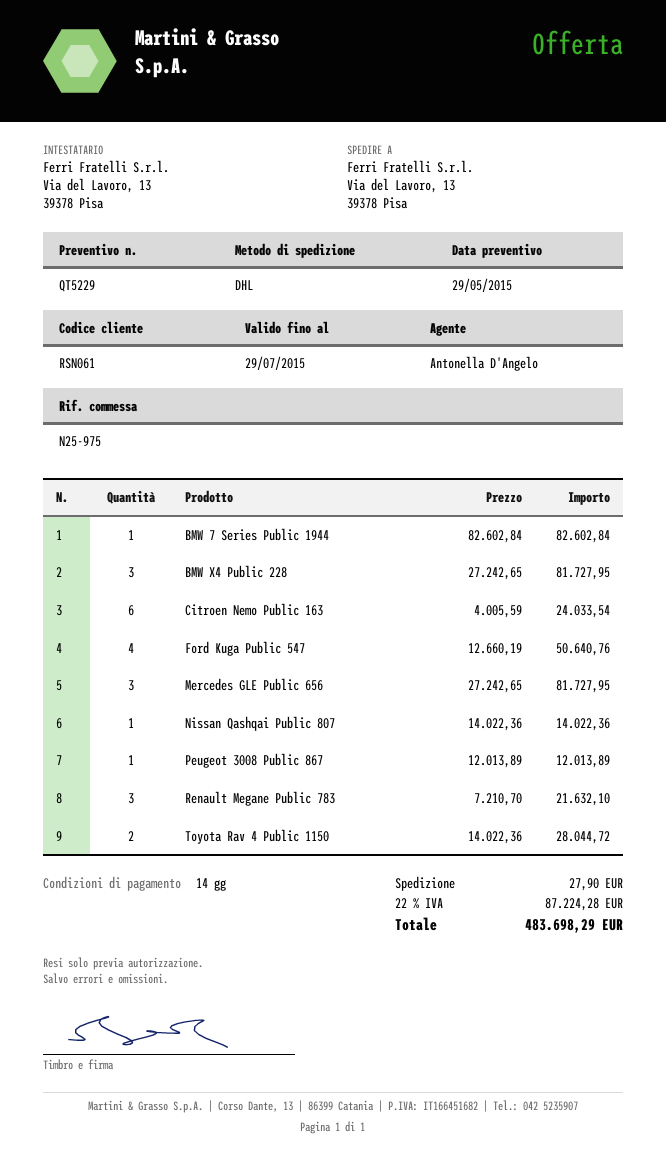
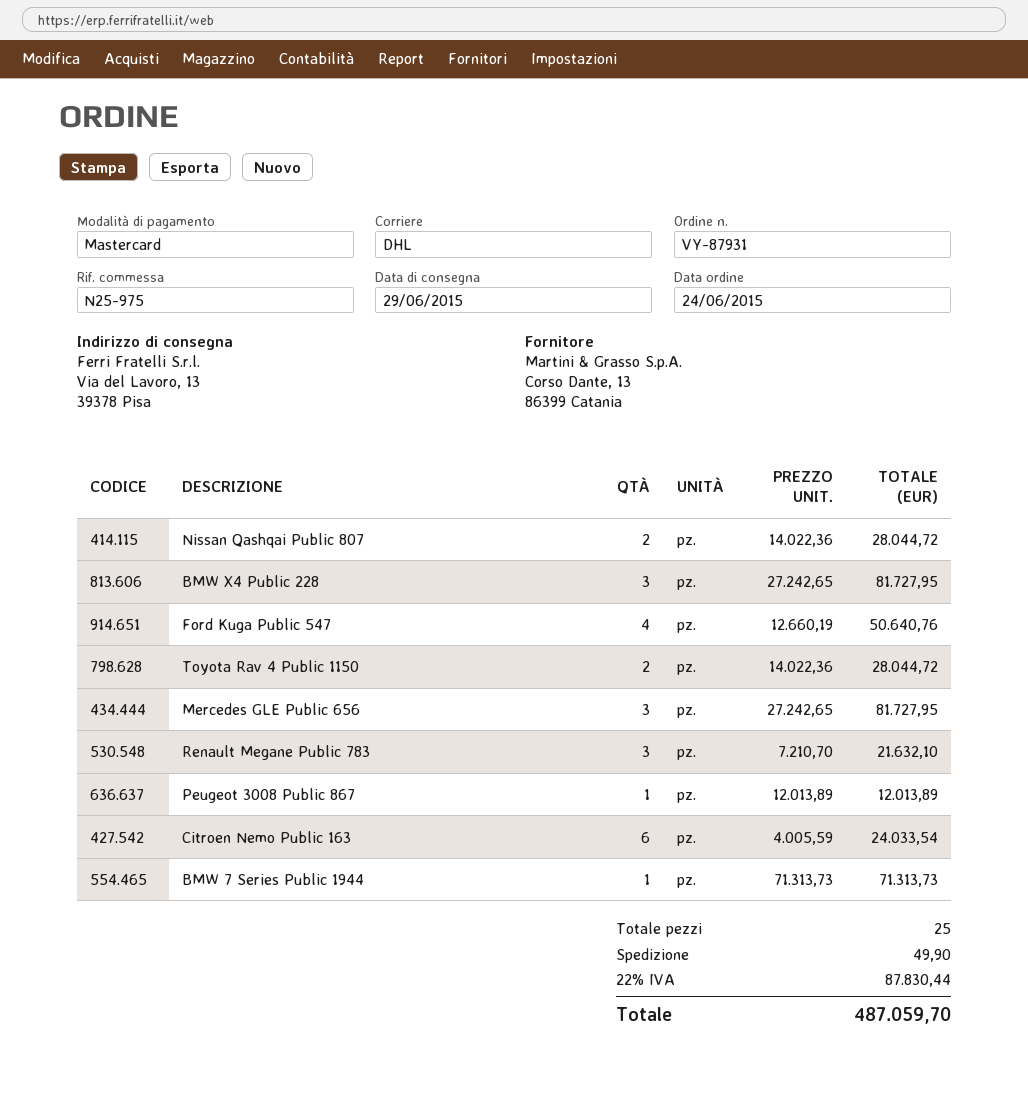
BMW 7 Series Public 1944: 1 x 82602.84 = 82602.84 -> 1 x 71313.73 = 71313.73
Nissan Qashqai Public 807: 1 x 14022.36 = 14022.36 -> 2 x 14022.36 = 28044.72
shipping: 27.90 -> 49.90
tax: 22% = 87224.28 -> 22% = 87830.44
total: 483698.29 -> 487059.70

